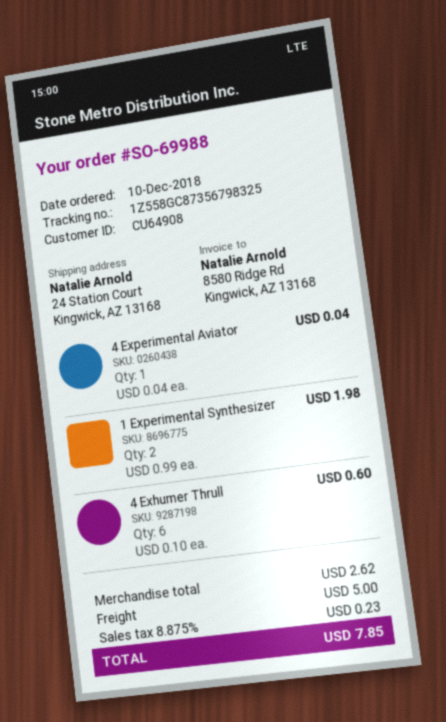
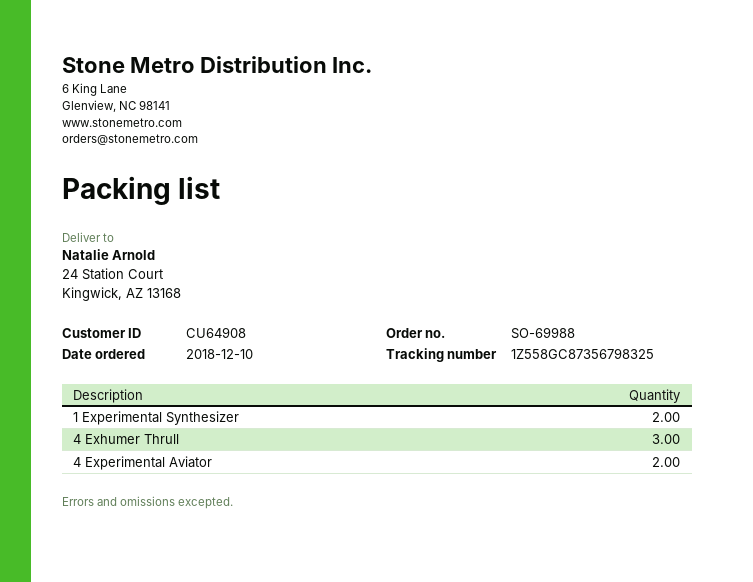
4 Experimental Aviator: 1 -> 2
4 Exhumer Thrull: 6 -> 3

